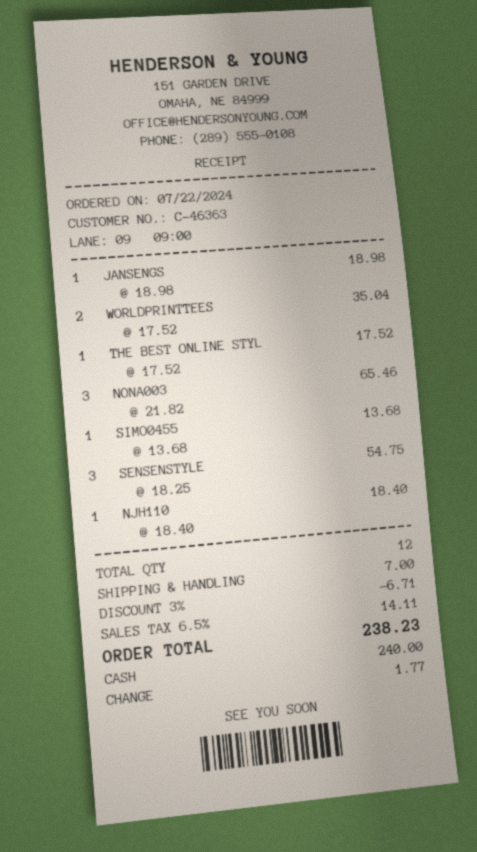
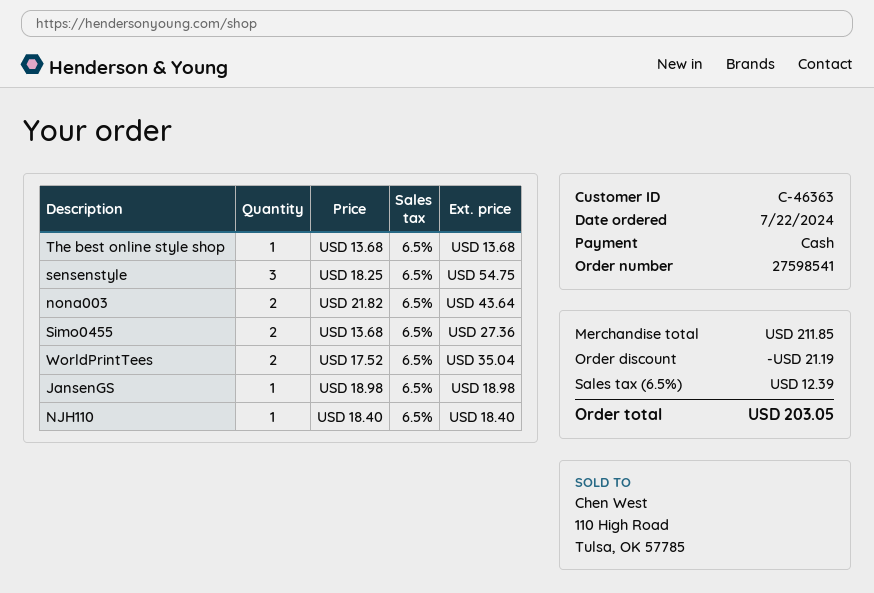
THE BEST ONLINE STYL: 1 x 17.52 = 17.52 -> 1 x 13.68 = 13.68
NONA003: 3 x 21.82 = 65.46 -> 2 x 21.82 = 43.64
SIMO0455: 1 x 13.68 = 13.68 -> 2 x 13.68 = 27.36
discount: 6.71 -> 21.19
shipping: 7.00 -> none
tax: 6.5% = 14.11 -> 6.5% = 12.39
total: 238.23 -> 203.05

